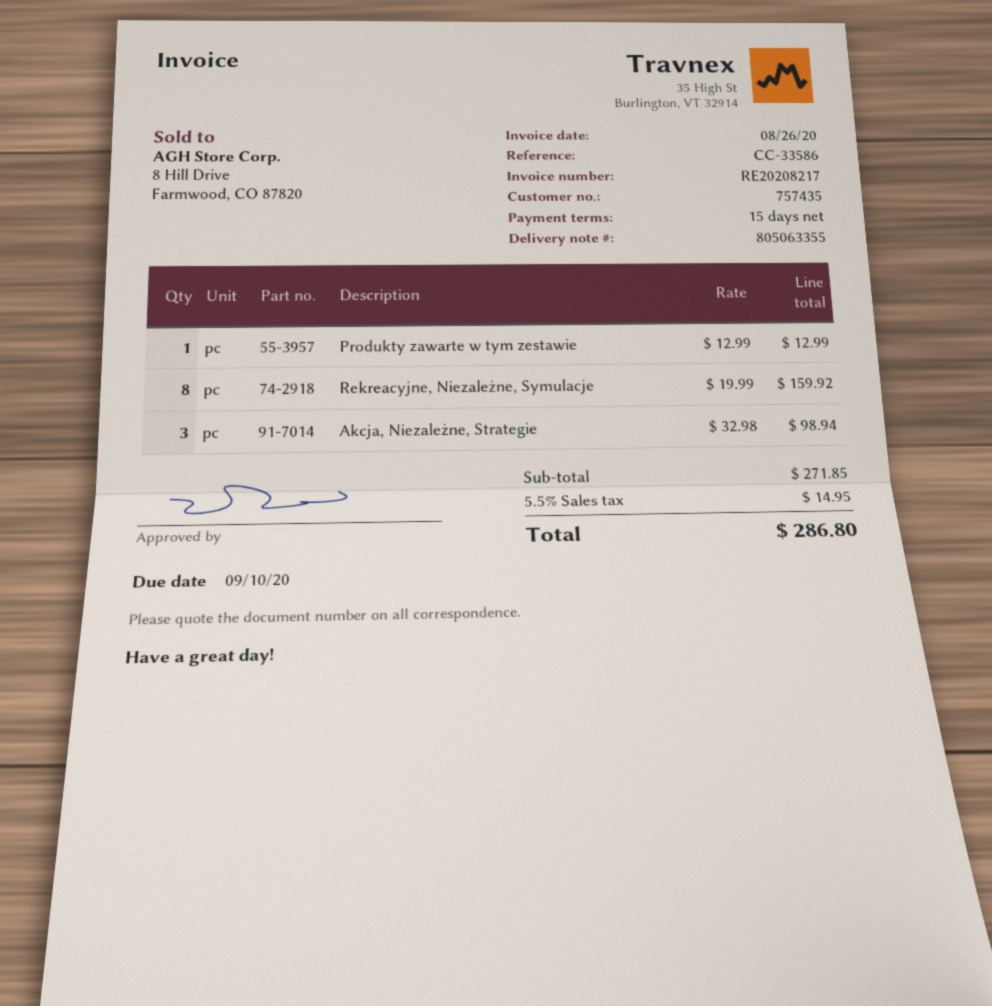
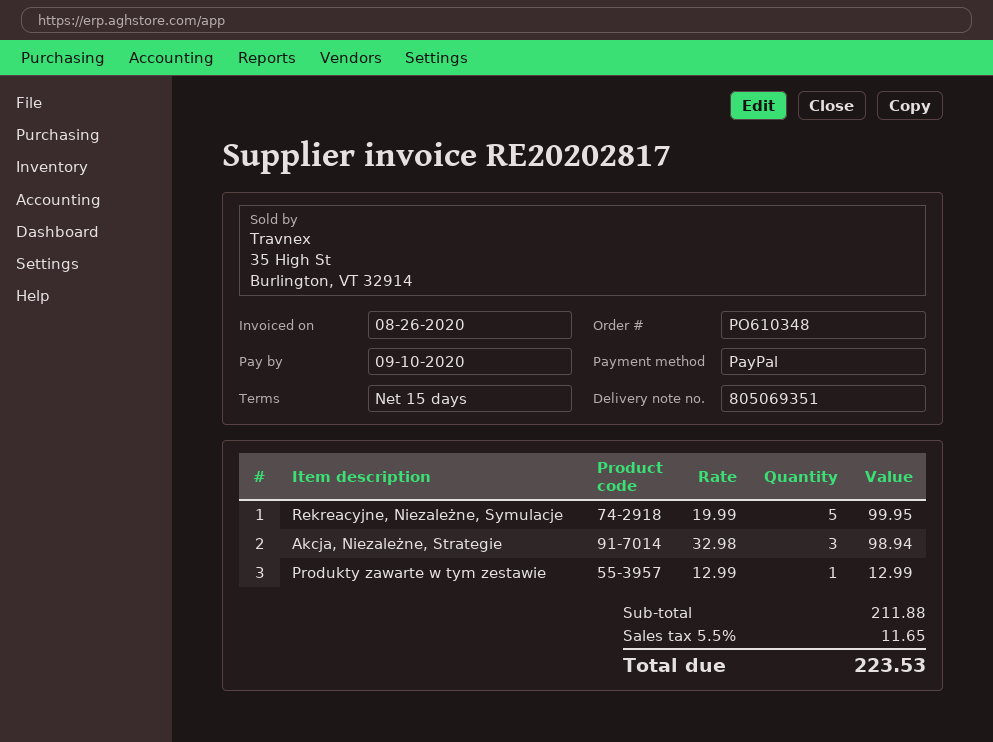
delivery note number: 805063355 -> 805069351
invoice number: RE20208217 -> RE20202817
Rekreacyjne, Niezależne, Symulacje: 8 x 19.99 = 159.92 -> 5 x 19.99 = 99.95
subtotal: 271.85 -> 211.88
tax: 5.5% = 14.95 -> 5.5% = 11.65
total: 286.80 -> 223.53

